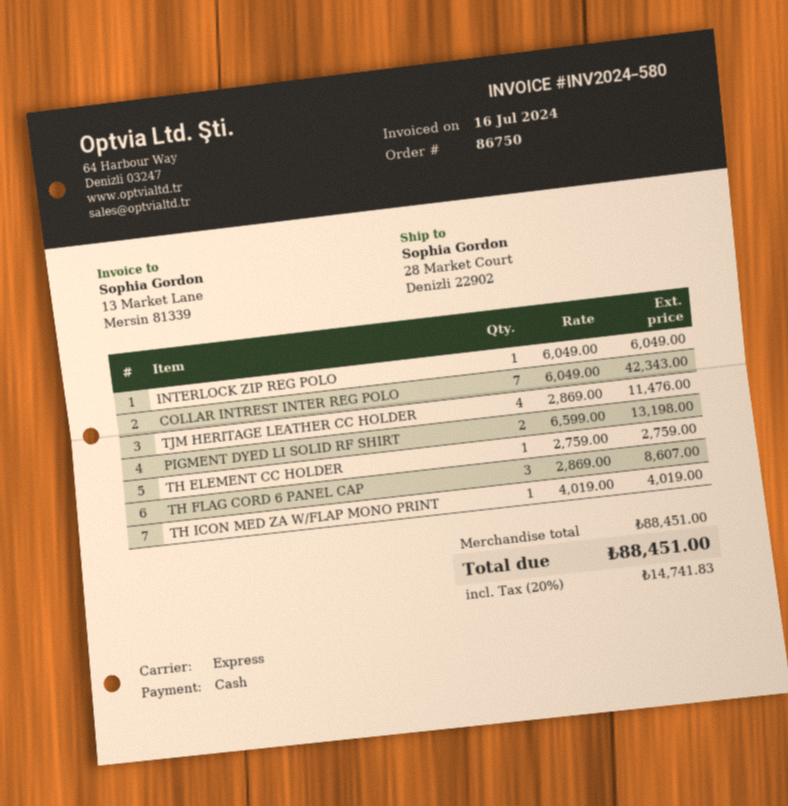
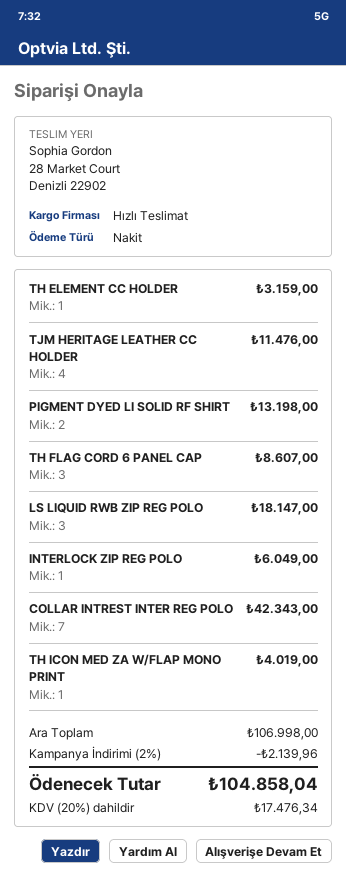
TH ELEMENT CC HOLDER: 1 for 2759.00 -> 1 for 3159.00
LS LIQUID RWB ZIP REG POLO: none -> 3 for 18147.00
subtotal: 88451.00 -> 106998.00
discount: none -> 2% = 2139.96
tax: 20% = 14741.83 -> 20% = 17476.34
total: 88451.00 -> 104858.04

